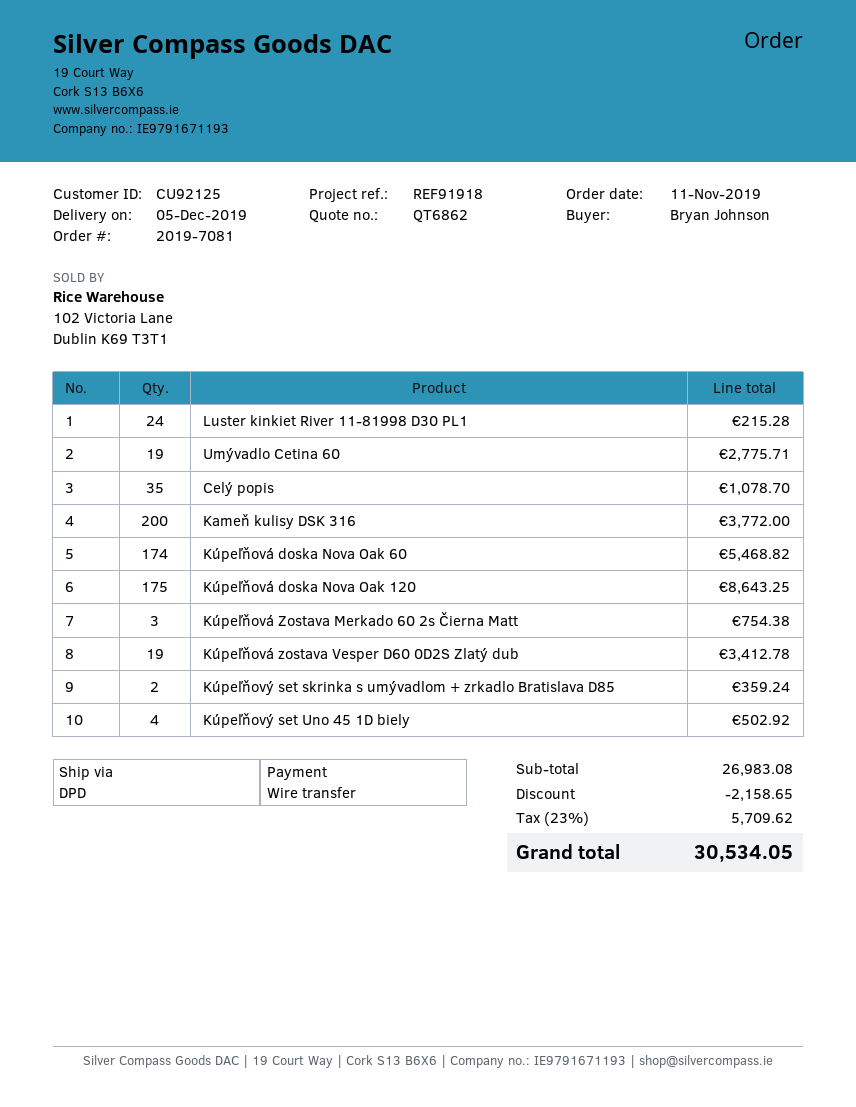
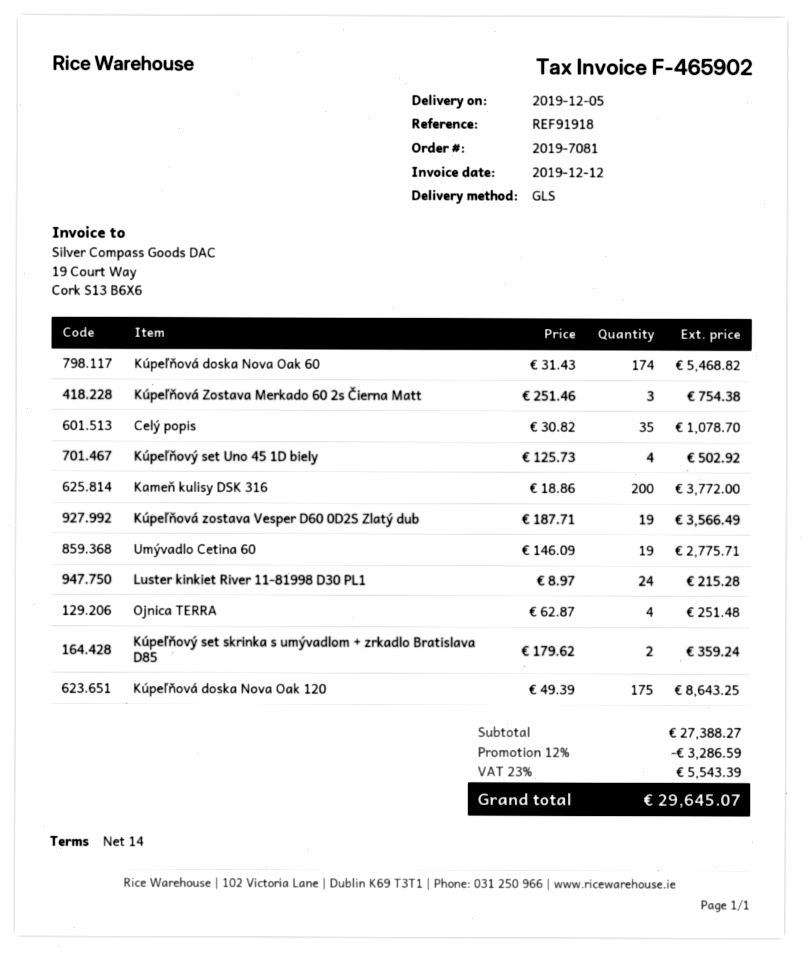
shipping method: DPD -> GLS
Kúpeľňová zostava Vesper D60 0D2S Zlatý dub: 19 for 3412.78 -> 19 for 3566.49
Ojnica TERRA: none -> 4 for 251.48
subtotal: 26983.08 -> 27388.27
discount: 2158.65 -> 3286.59
tax: 23% = 5709.62 -> 23% = 5543.39
total: 30534.05 -> 29645.07

